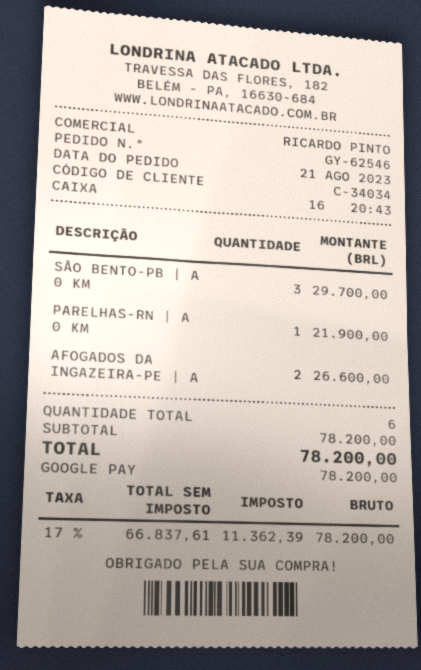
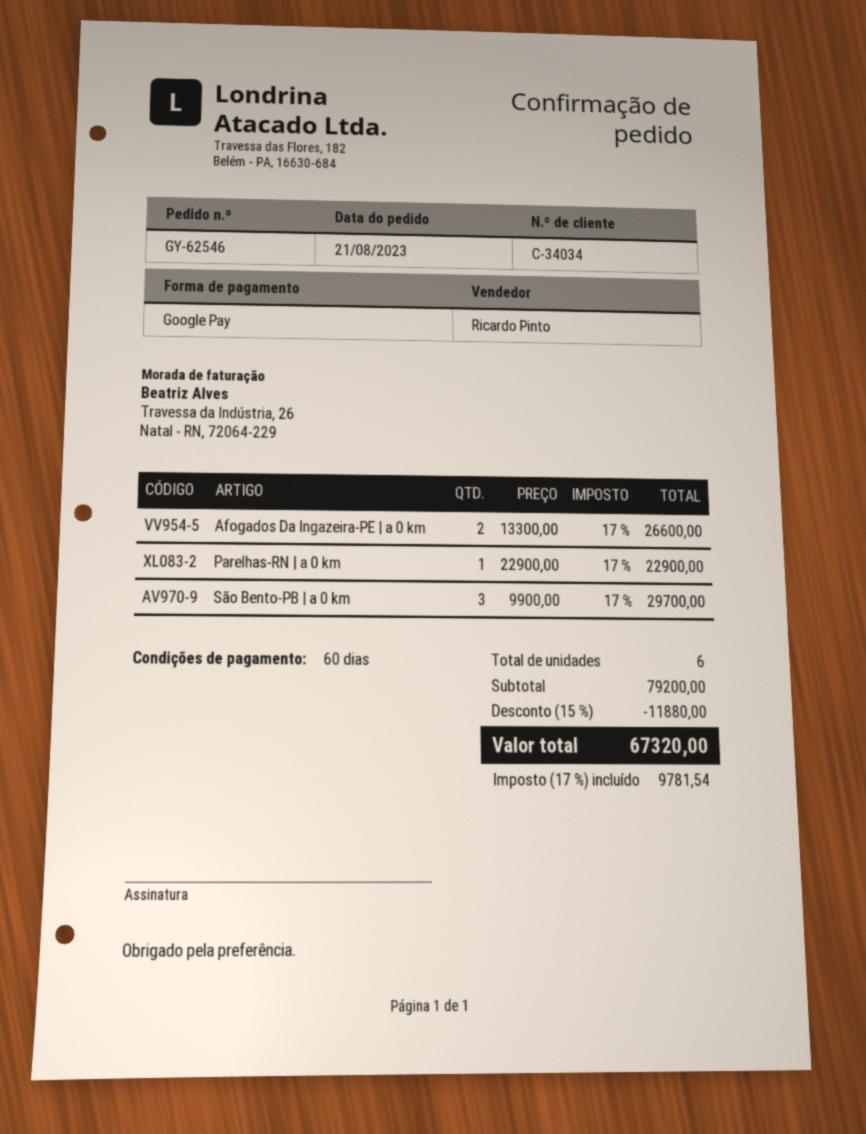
PARELHAS-RN | A 0 KM: 1 for 21900.00 -> 1 for 22900.00
subtotal: 78200.00 -> 79200.00
discount: none -> 15% = 11880.00
tax: 17% = 11362.39 -> 17% = 9781.54
total: 78200.00 -> 67320.00

